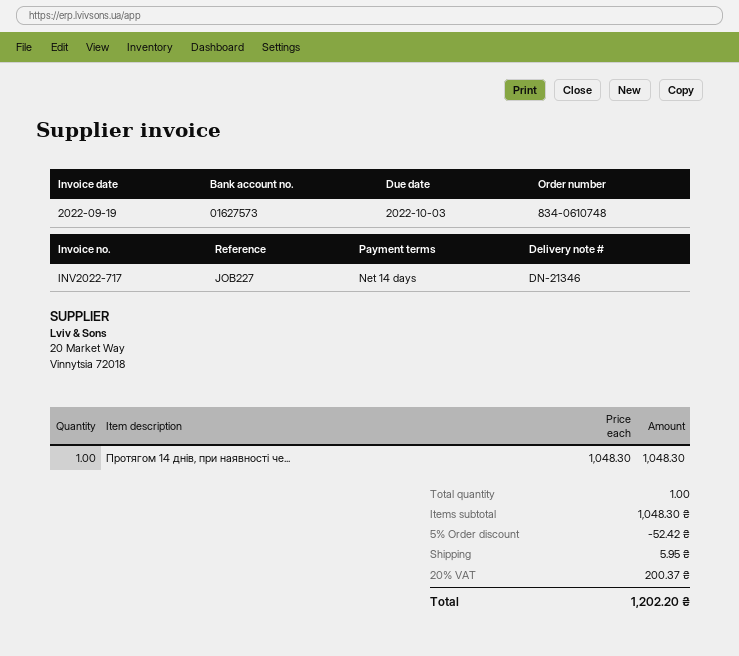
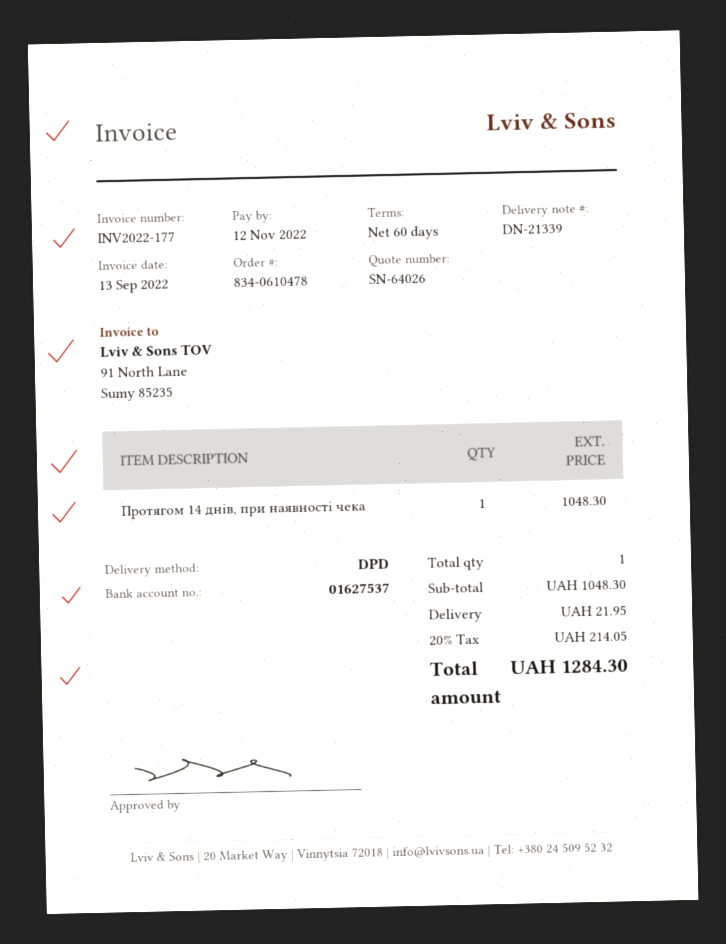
order number: 834-0610748 -> 834-0610478
delivery note number: DN-21346 -> DN-21339
invoice number: INV2022-717 -> INV2022-177
invoice date: 2022-09-19 -> 2022-09-13
payment terms: 14 days -> 60 days
due date: 2022-10-03 -> 2022-11-12
bank account: 01627573 -> 01627537
discount: 5% = 52.42 -> none
shipping: 5.95 -> 21.95
tax: 20% = 200.37 -> 20% = 214.05
total: 1202.20 -> 1284.30

